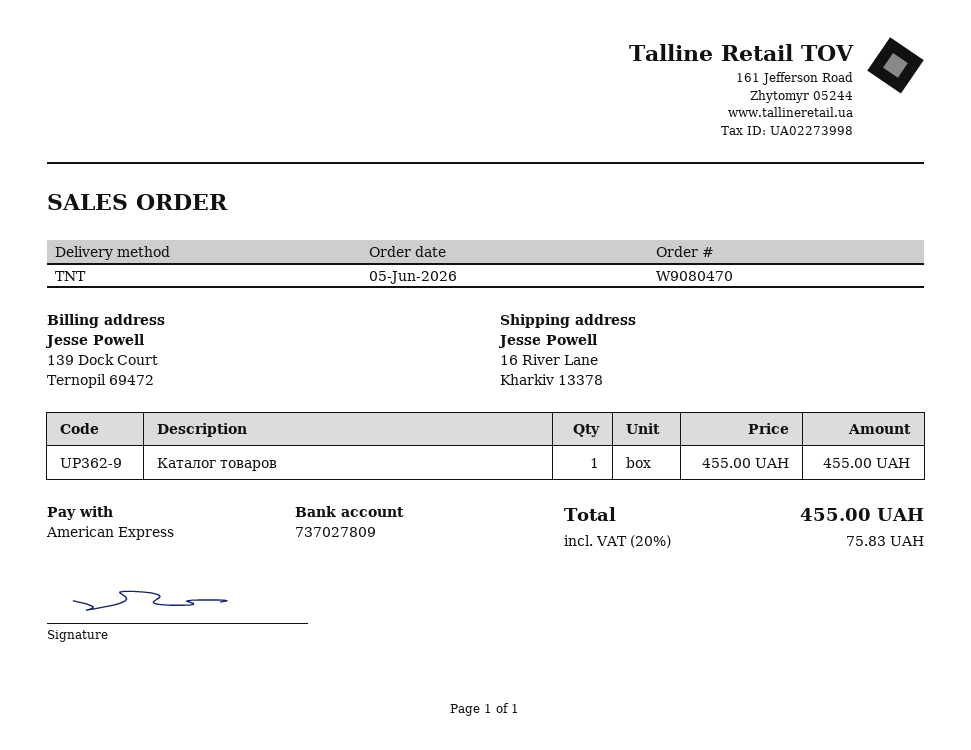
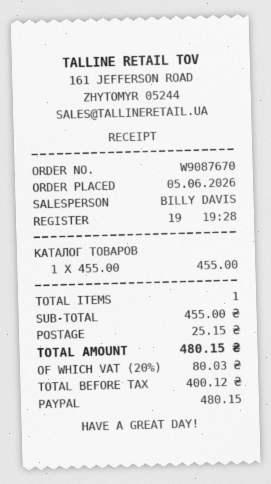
order number: W9080470 -> W9087670
payment method: American Express -> PayPal
shipping: none -> 25.15
tax: 20% = 75.83 -> 20% = 80.03
total: 455.00 -> 480.15

